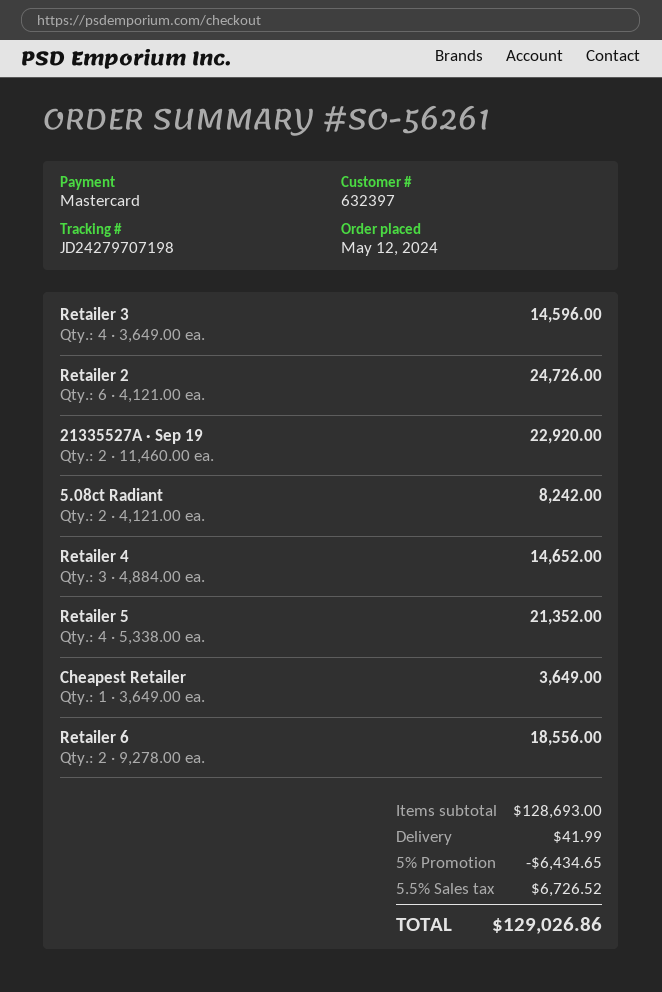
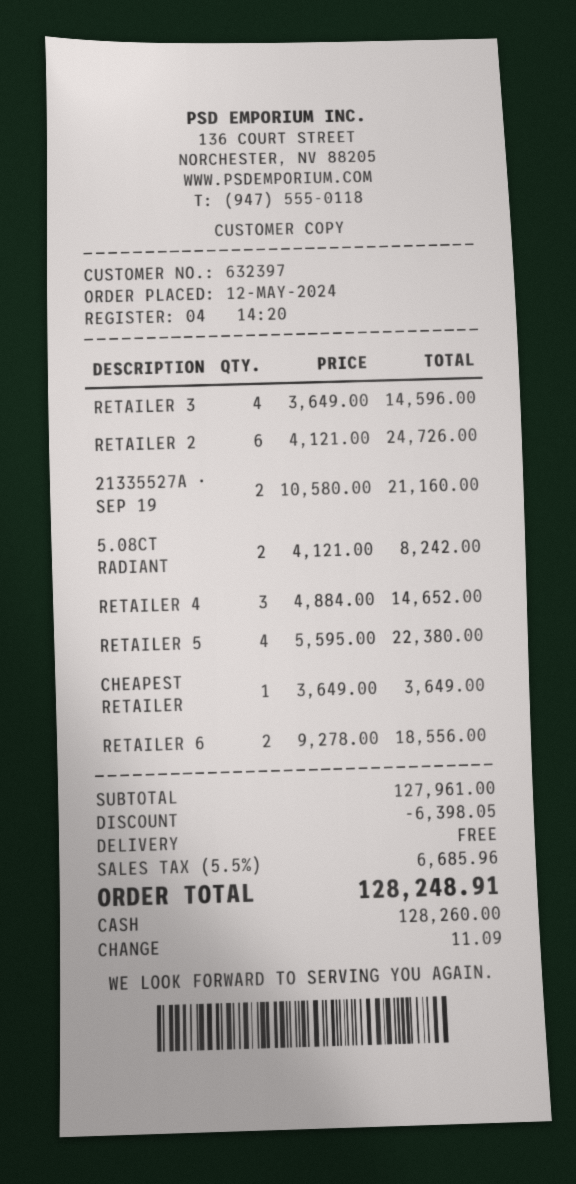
payment method: Mastercard -> cash
21335527A · Sep 19: 2 x 11460.00 = 22920.00 -> 2 x 10580.00 = 21160.00
Retailer 5: 4 x 5338.00 = 21352.00 -> 4 x 5595.00 = 22380.00
subtotal: 128693.00 -> 127961.00
discount: 6434.65 -> 6398.05
shipping: 41.99 -> 0.00
tax: 5.5% = 6726.52 -> 5.5% = 6685.96
total: 129026.86 -> 128248.91

